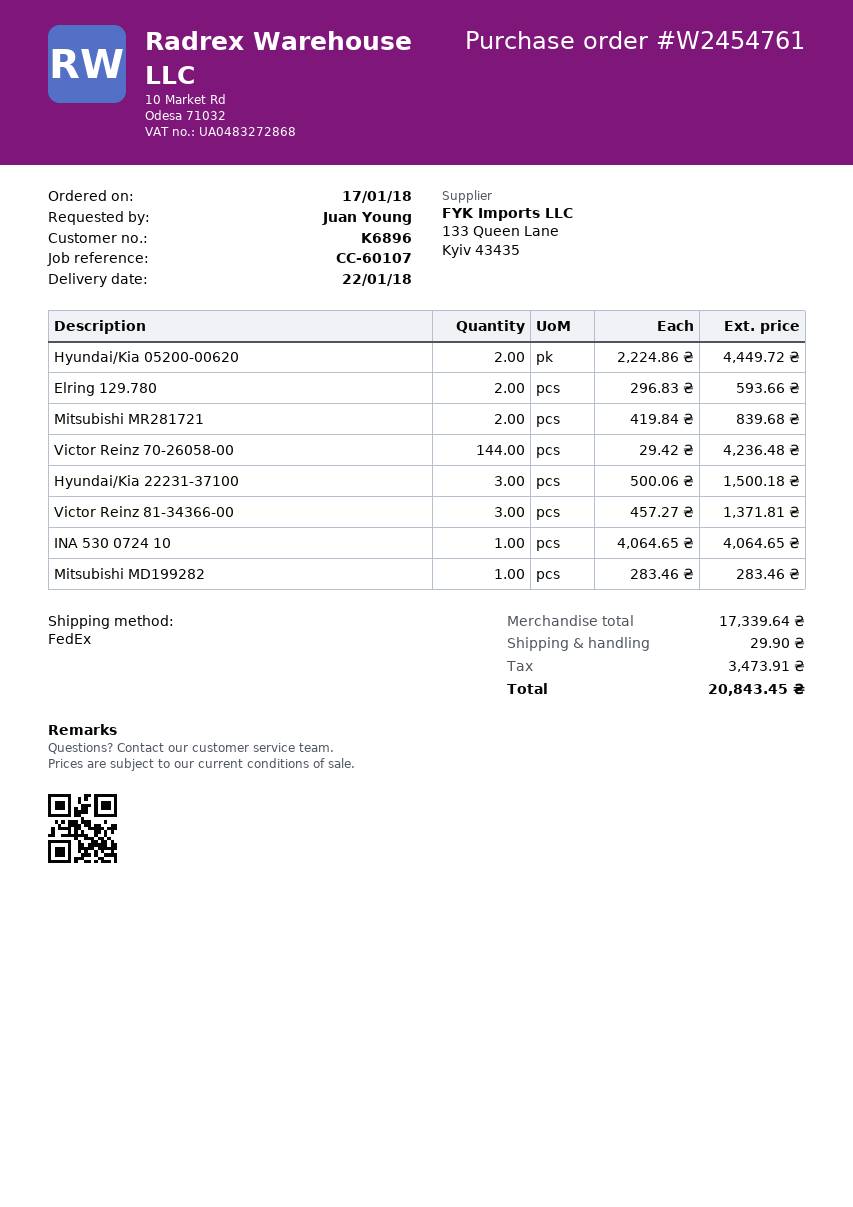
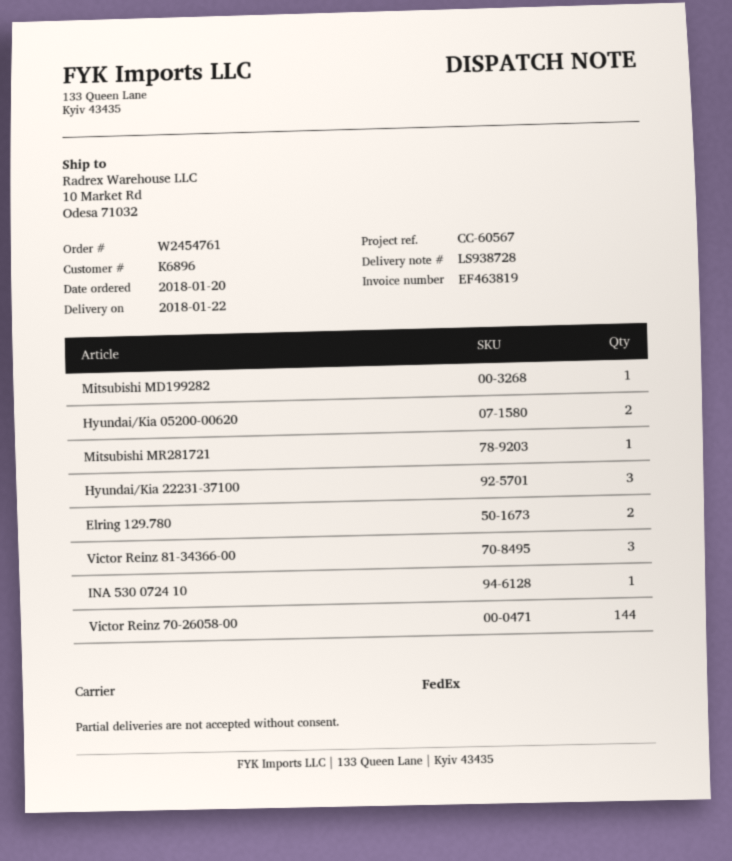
order date: 2018-01-17 -> 2018-01-20
reference: CC-60107 -> CC-60567
Mitsubishi MR281721: 2 -> 1

